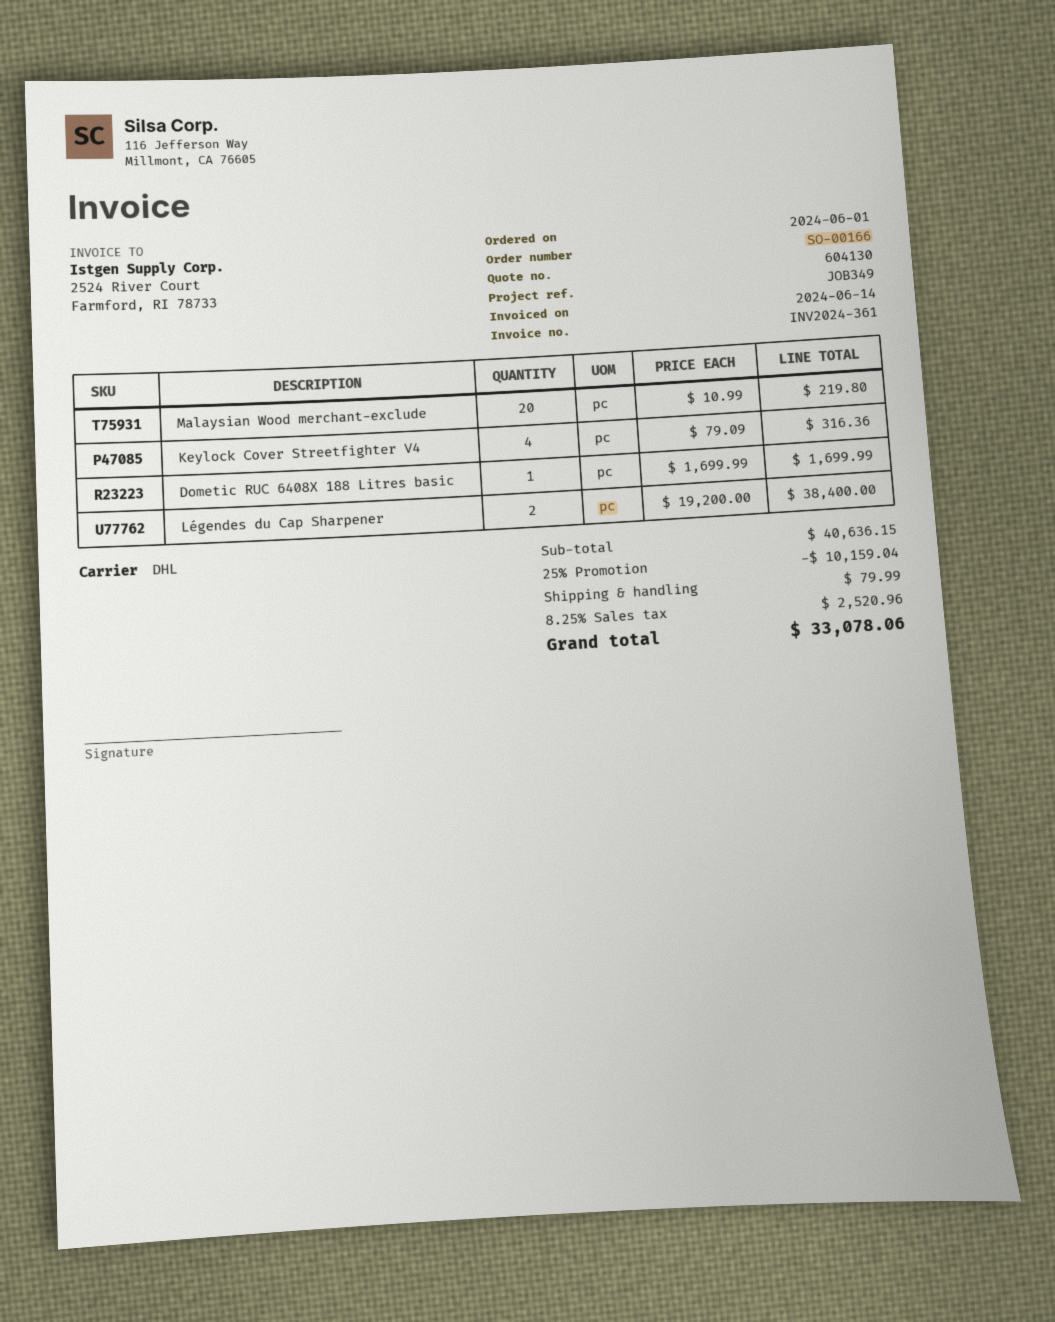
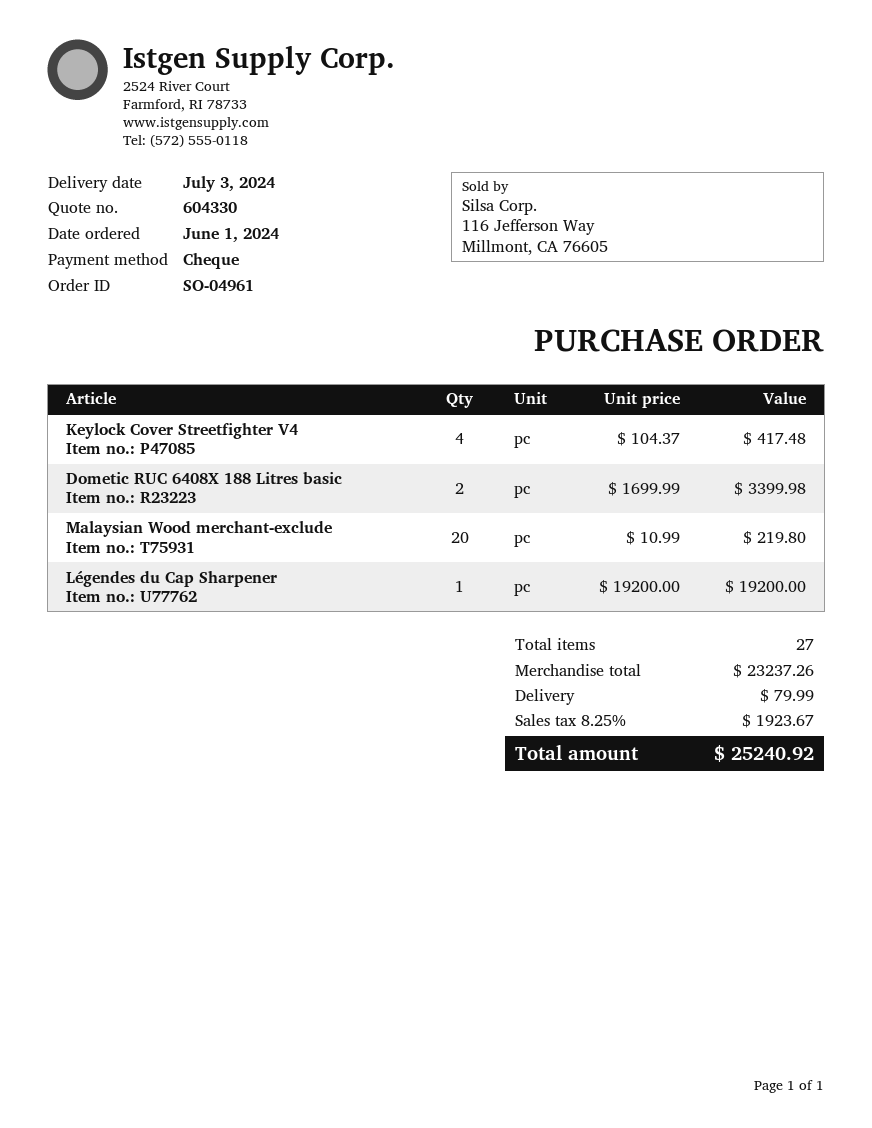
quote number: 604130 -> 604330
order number: SO-00166 -> SO-04961
Keylock Cover Streetfighter V4: 4 x 79.09 = 316.36 -> 4 x 104.37 = 417.48
Dometic RUC 6408X 188 Litres basic: 1 x 1699.99 = 1699.99 -> 2 x 1699.99 = 3399.98
Légendes du Cap Sharpener: 2 x 19200.00 = 38400.00 -> 1 x 19200.00 = 19200.00
subtotal: 40636.15 -> 23237.26
discount: 25% = 10159.04 -> none
tax: 8.25% = 2520.96 -> 8.25% = 1923.67
total: 33078.06 -> 25240.92

